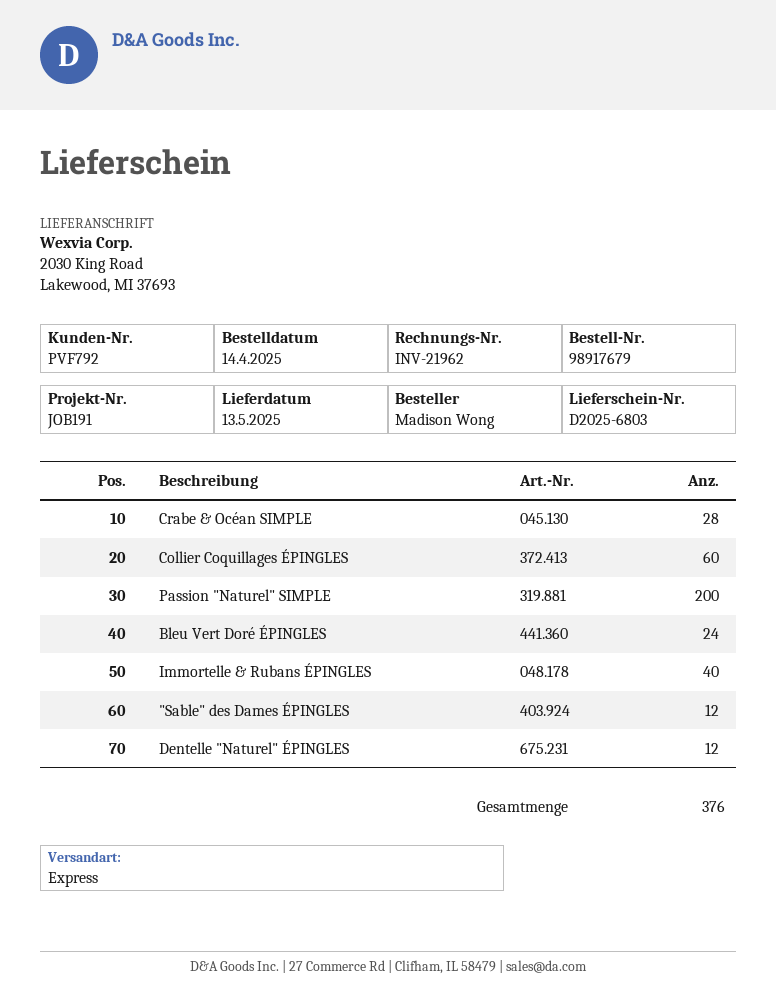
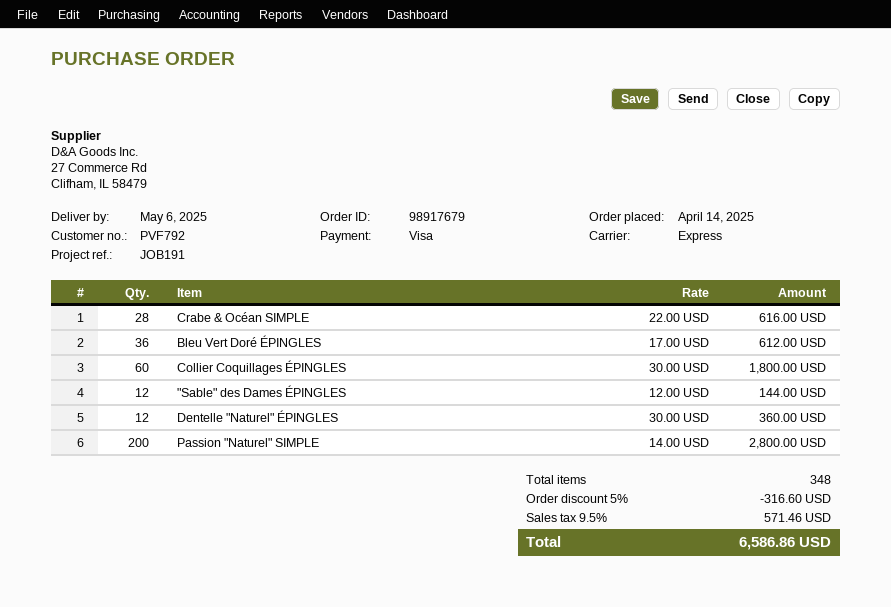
delivery date: 2025-05-13 -> 2025-05-06
Bleu Vert Doré ÉPINGLES: 24 -> 36
Immortelle & Rubans ÉPINGLES: 40 -> none
total quantity: 376 -> 348

